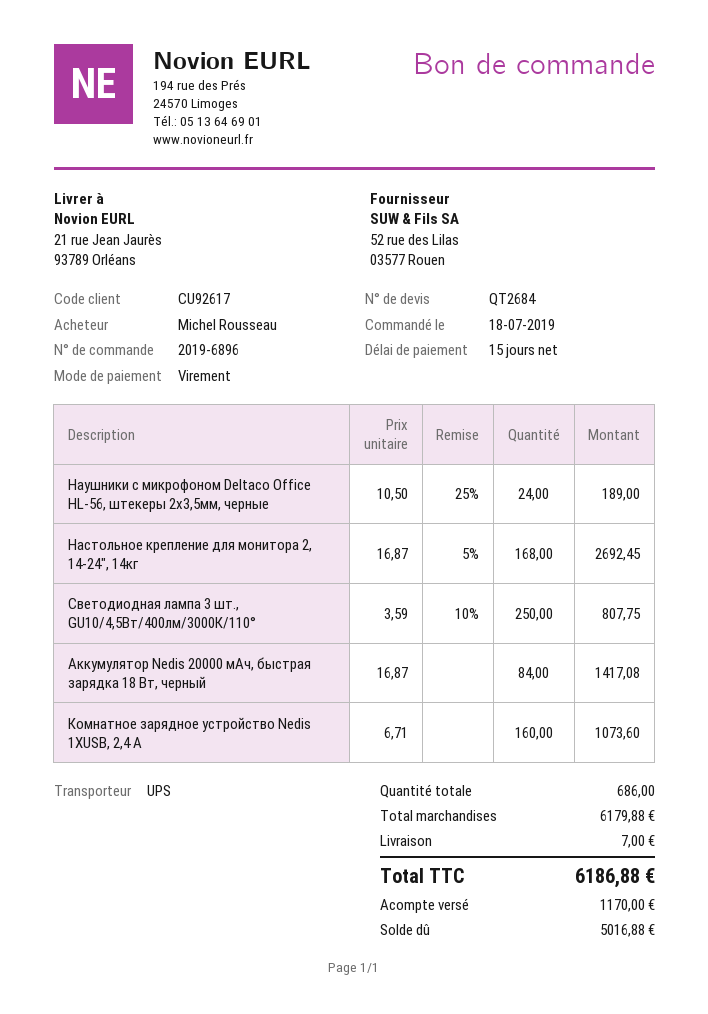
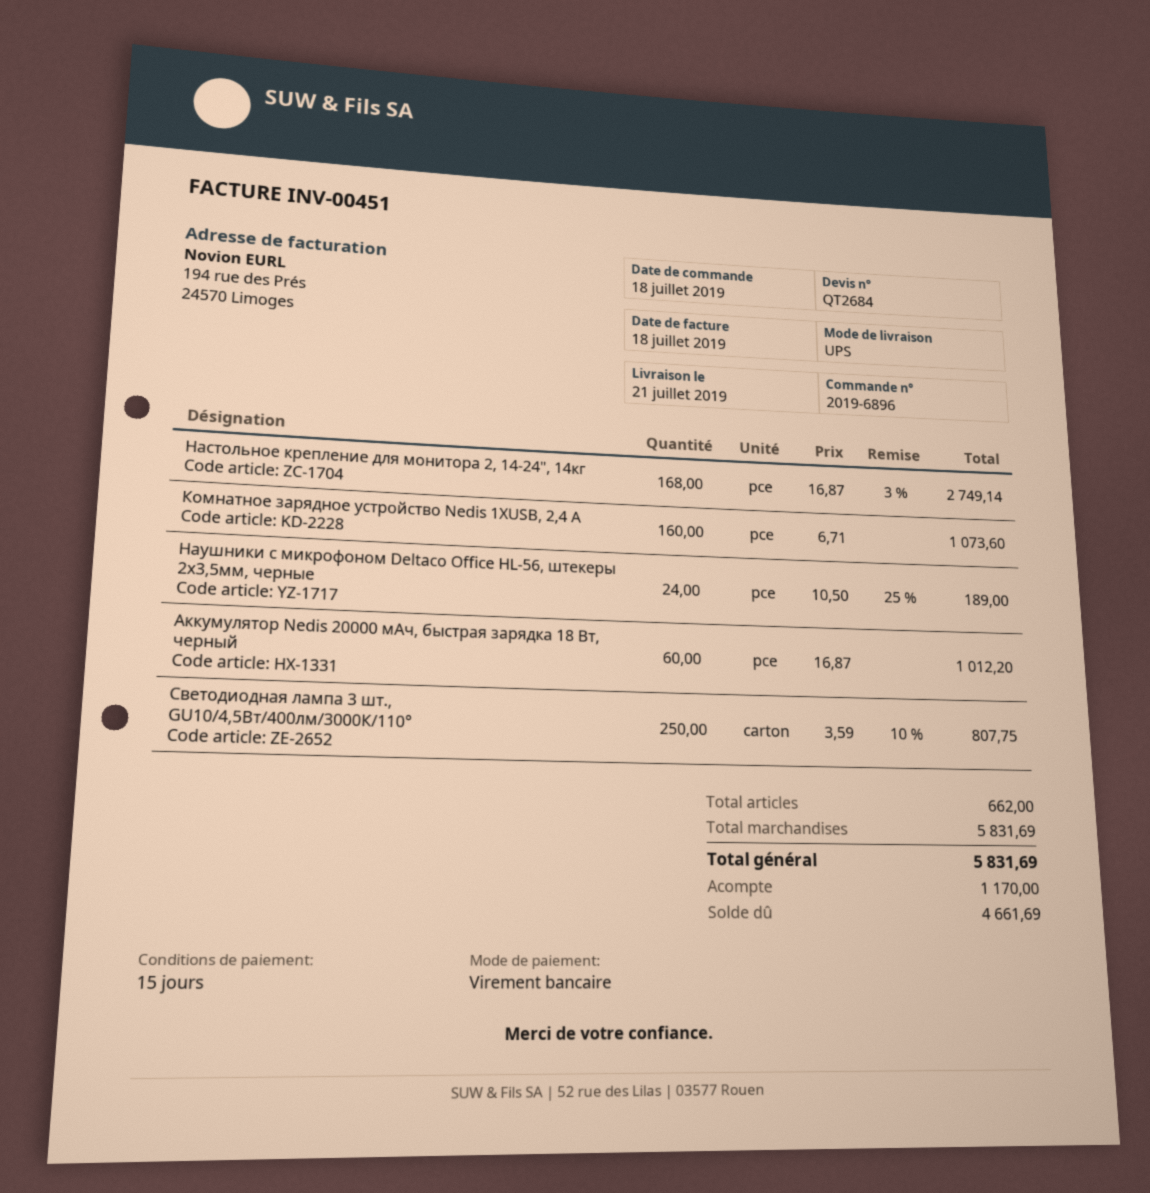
Настольное крепление для монитора 2, 14-24", 14кг: 168 x 16.87 - 5% = 2692.45 -> 168 x 16.87 - 3% = 2749.14
Аккумулятор Nedis 20000 мАч, быстрая зарядка 18 Вт, черный: 84 x 16.87 = 1417.08 -> 60 x 16.87 = 1012.20
total quantity: 686 -> 662
subtotal: 6179.88 -> 5831.69
shipping: 7.00 -> none
total: 6186.88 -> 5831.69
balance: 5016.88 -> 4661.69

